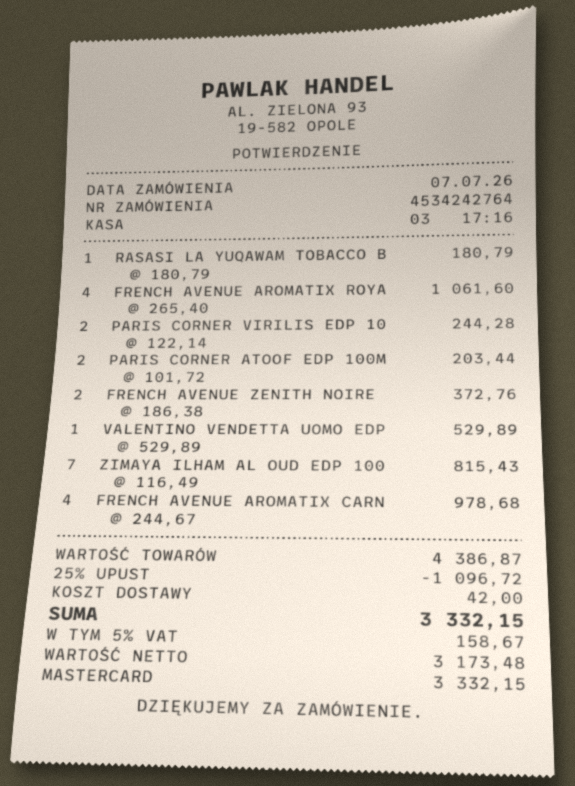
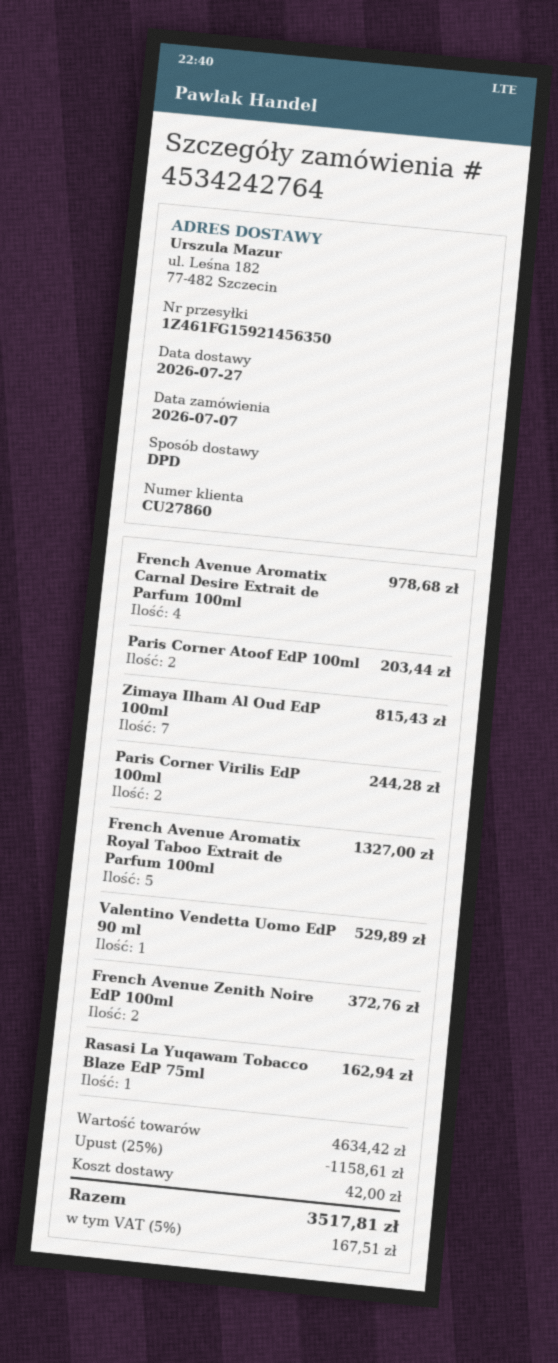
RASASI LA YUQAWAM TOBACCO B: 1 for 180.79 -> 1 for 162.94
FRENCH AVENUE AROMATIX ROYA: 4 for 1061.60 -> 5 for 1327.00
subtotal: 4386.87 -> 4634.42
discount: 25% = 1096.72 -> 25% = 1158.61
tax: 5% = 158.67 -> 5% = 167.51
total: 3332.15 -> 3517.81

